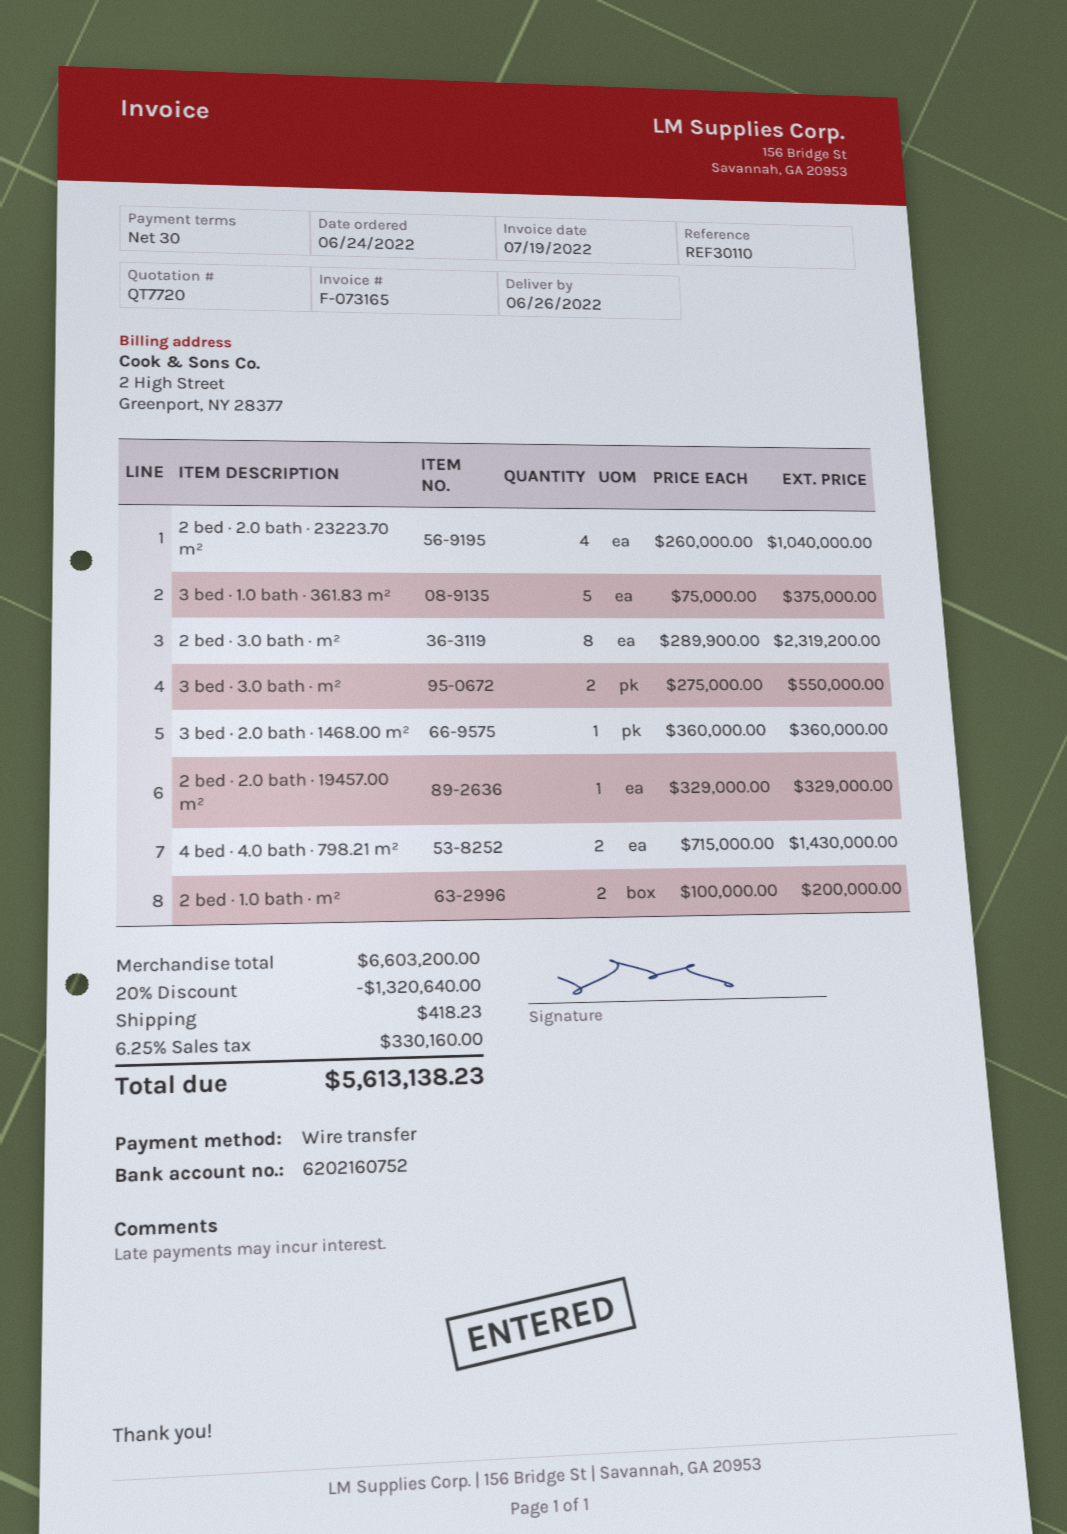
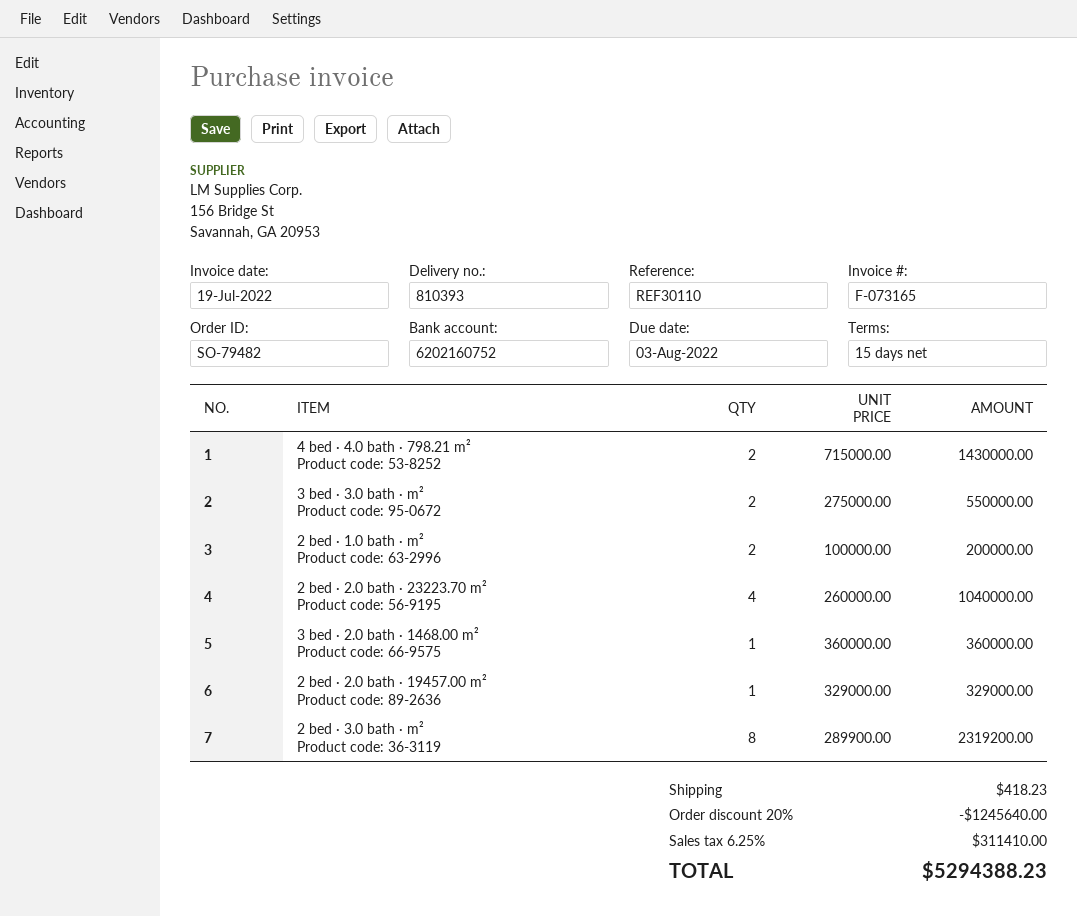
payment terms: 30 days -> 15 days
3 bed · 1.0 bath · 361.83 m²: 5 x 75000.00 = 375000.00 -> none
discount: 20% = 1320640.00 -> 20% = 1245640.00
tax: 6.25% = 330160.00 -> 6.25% = 311410.00
total: 5613138.23 -> 5294388.23

